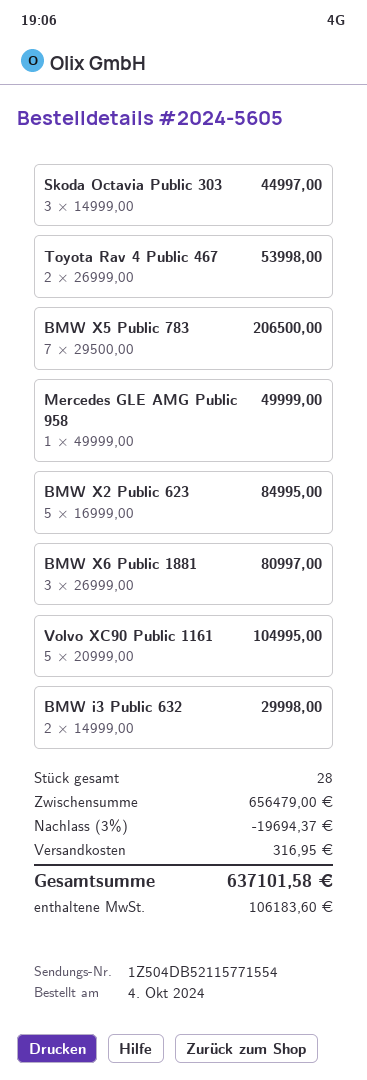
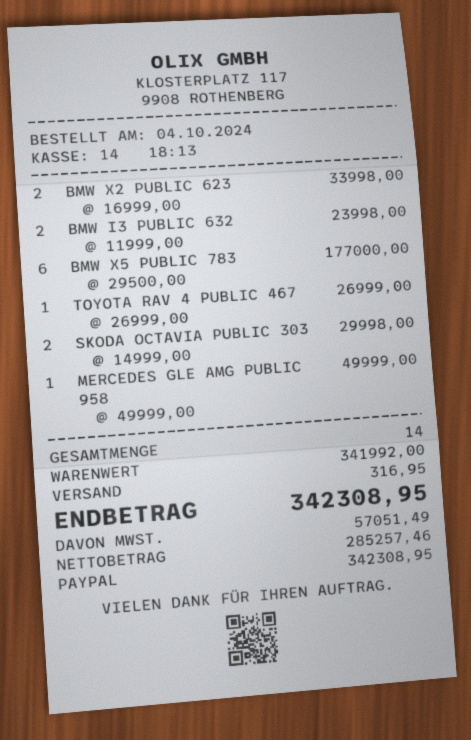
Skoda Octavia Public 303: 3 x 14999.00 = 44997.00 -> 2 x 14999.00 = 29998.00
Toyota Rav 4 Public 467: 2 x 26999.00 = 53998.00 -> 1 x 26999.00 = 26999.00
BMW X5 Public 783: 7 x 29500.00 = 206500.00 -> 6 x 29500.00 = 177000.00
BMW X2 Public 623: 5 x 16999.00 = 84995.00 -> 2 x 16999.00 = 33998.00
BMW X6 Public 1881: 3 x 26999.00 = 80997.00 -> none
Volvo XC90 Public 1161: 5 x 20999.00 = 104995.00 -> none
BMW i3 Public 632: 2 x 14999.00 = 29998.00 -> 2 x 11999.00 = 23998.00
total quantity: 28 -> 14
subtotal: 656479.00 -> 341992.00
discount: 3% = 19694.37 -> none
tax: 106183.60 -> 57051.49
total: 637101.58 -> 342308.95

